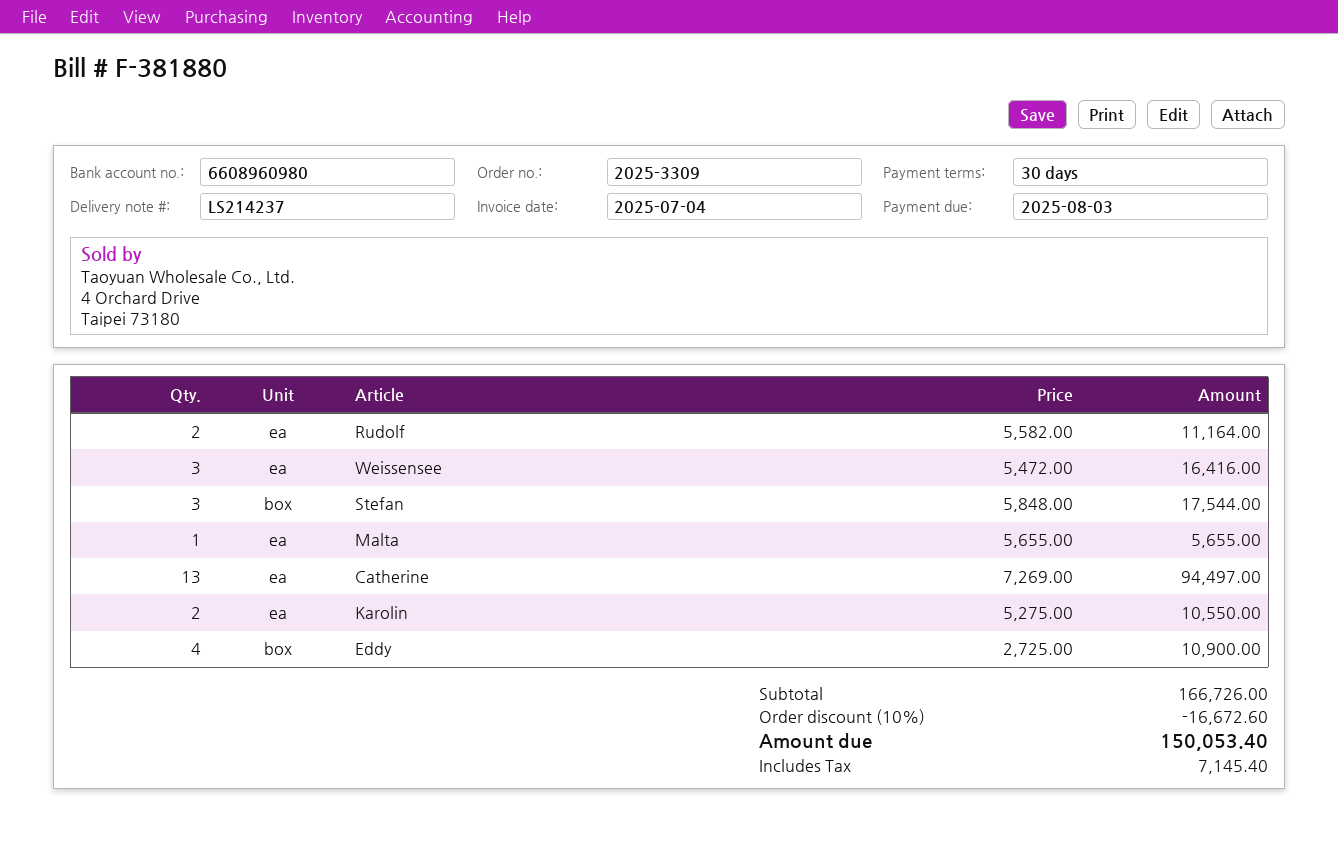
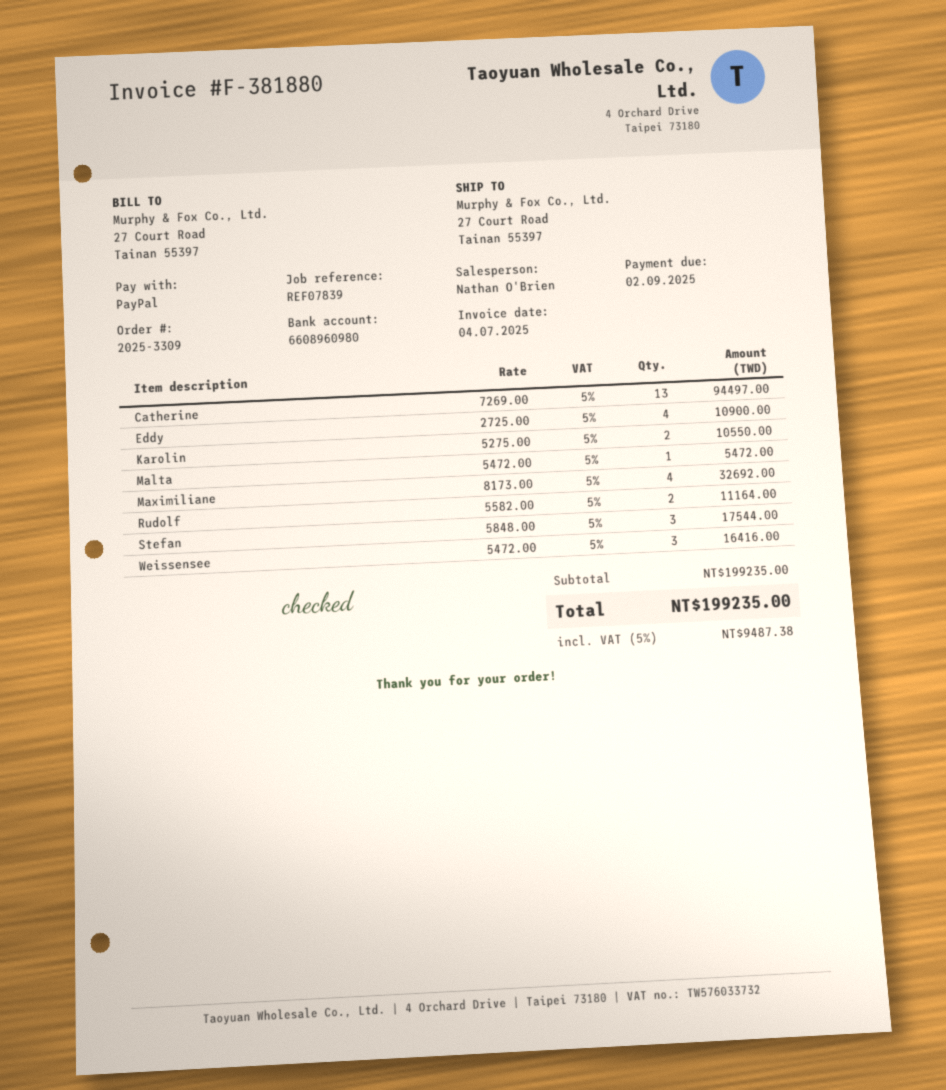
due date: 2025-08-03 -> 2025-09-02
Malta: 1 x 5655.00 = 5655.00 -> 1 x 5472.00 = 5472.00
Maximiliane: none -> 4 x 8173.00 = 32692.00
subtotal: 166726.00 -> 199235.00
discount: 10% = 16672.60 -> none
tax: 7145.40 -> 9487.38
total: 150053.40 -> 199235.00

